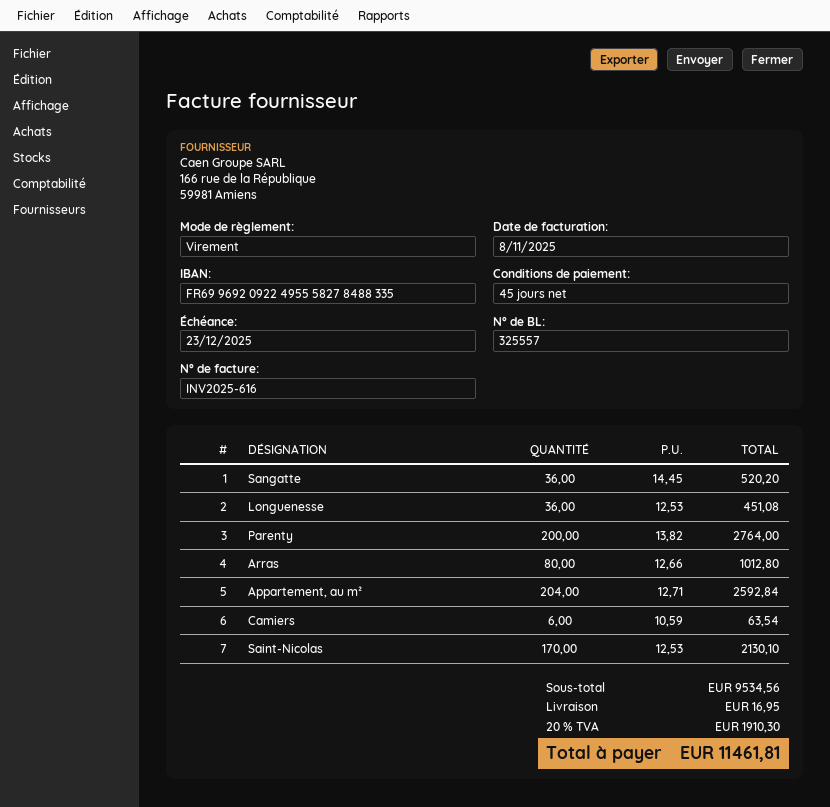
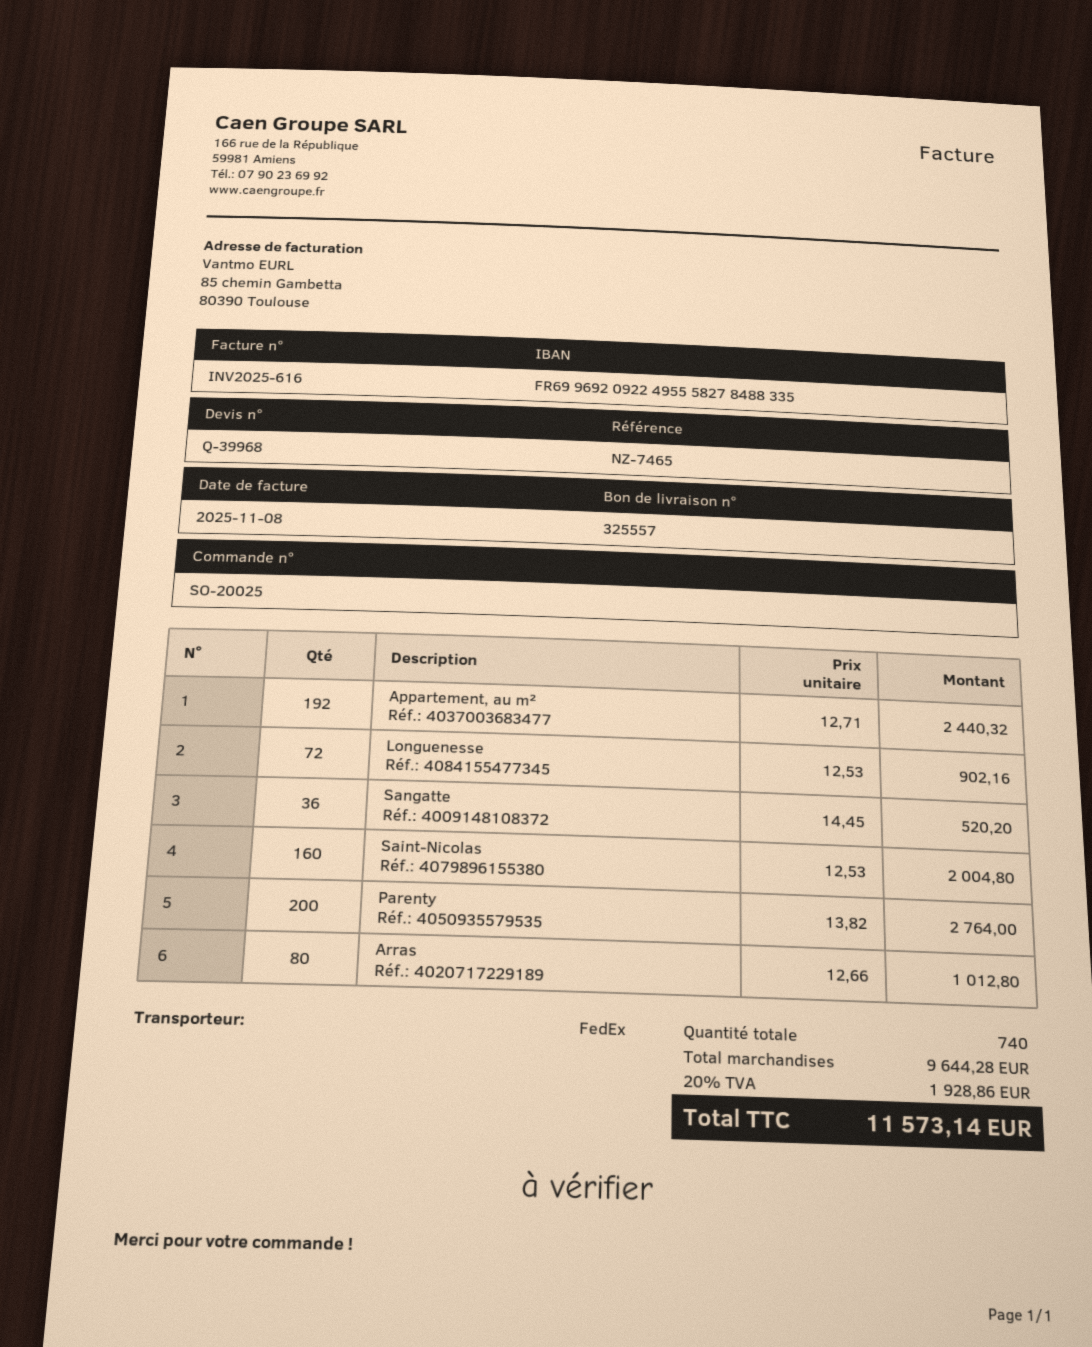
Longuenesse: 36 x 12.53 = 451.08 -> 72 x 12.53 = 902.16
Appartement, au m²: 204 x 12.71 = 2592.84 -> 192 x 12.71 = 2440.32
Camiers: 6 x 10.59 = 63.54 -> none
Saint-Nicolas: 170 x 12.53 = 2130.10 -> 160 x 12.53 = 2004.80
subtotal: 9534.56 -> 9644.28
shipping: 16.95 -> none
tax: 20% = 1910.30 -> 20% = 1928.86
total: 11461.81 -> 11573.14

